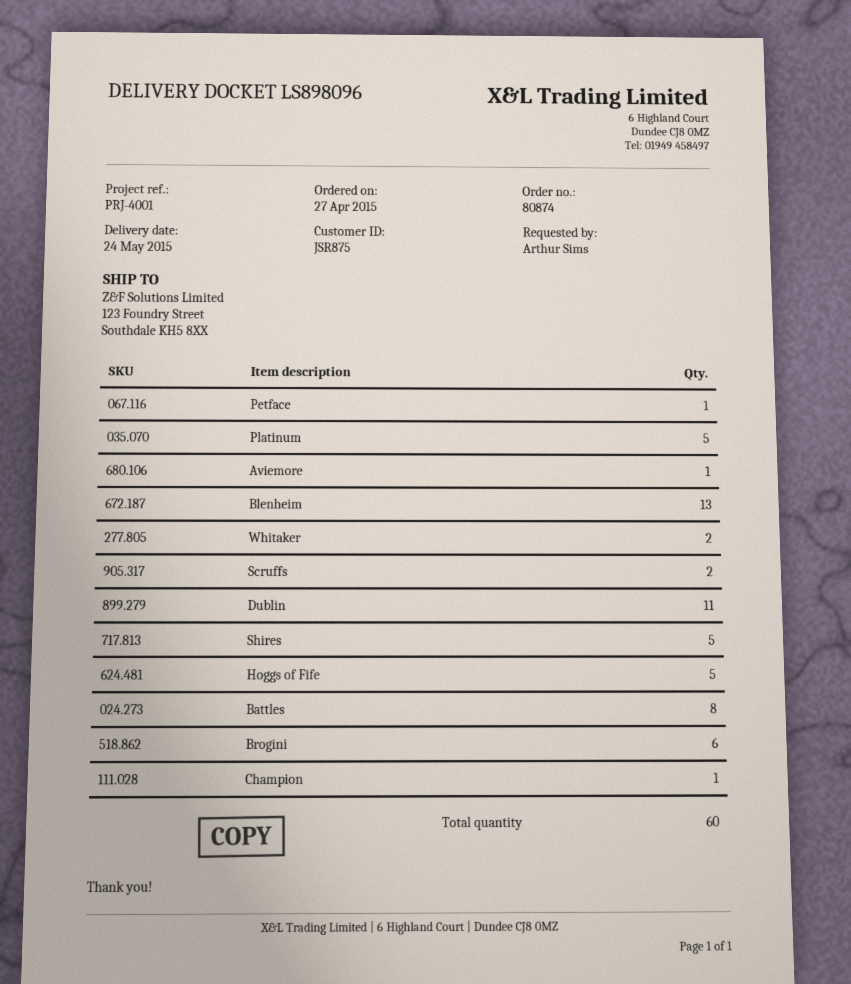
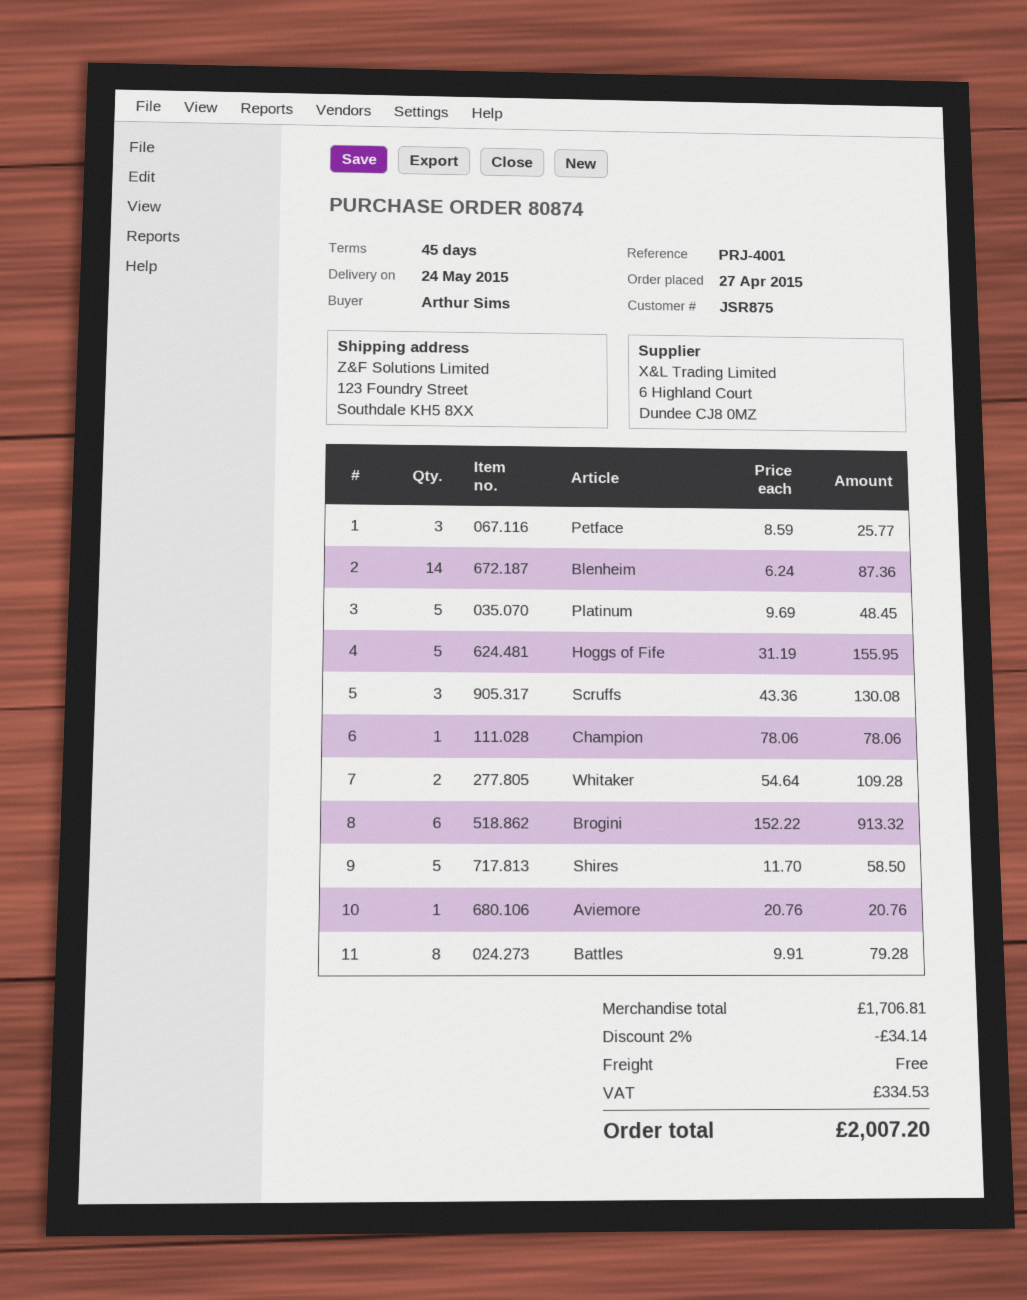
Petface: 1 -> 3
Blenheim: 13 -> 14
Scruffs: 2 -> 3
Dublin: 11 -> none

